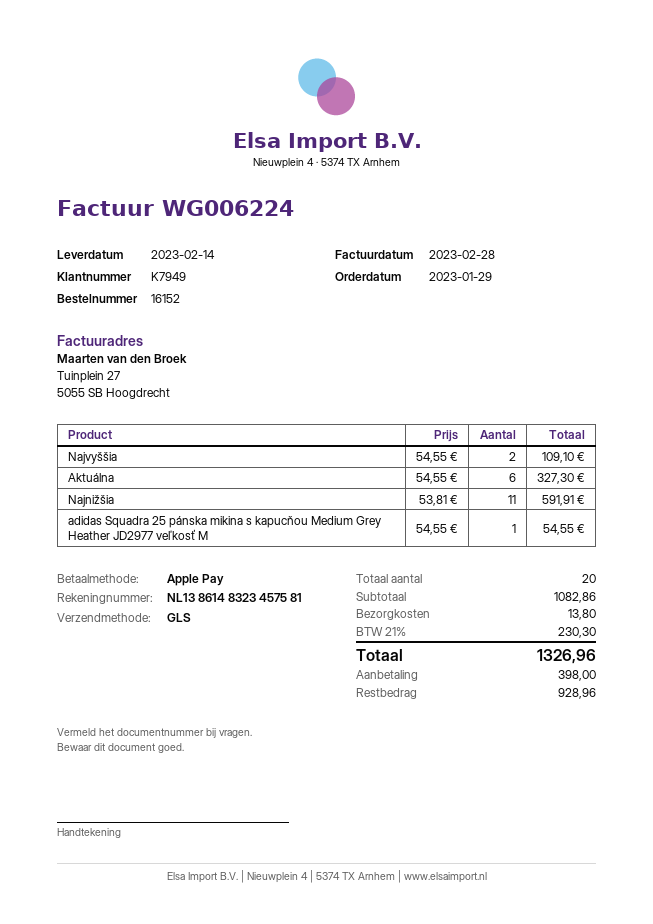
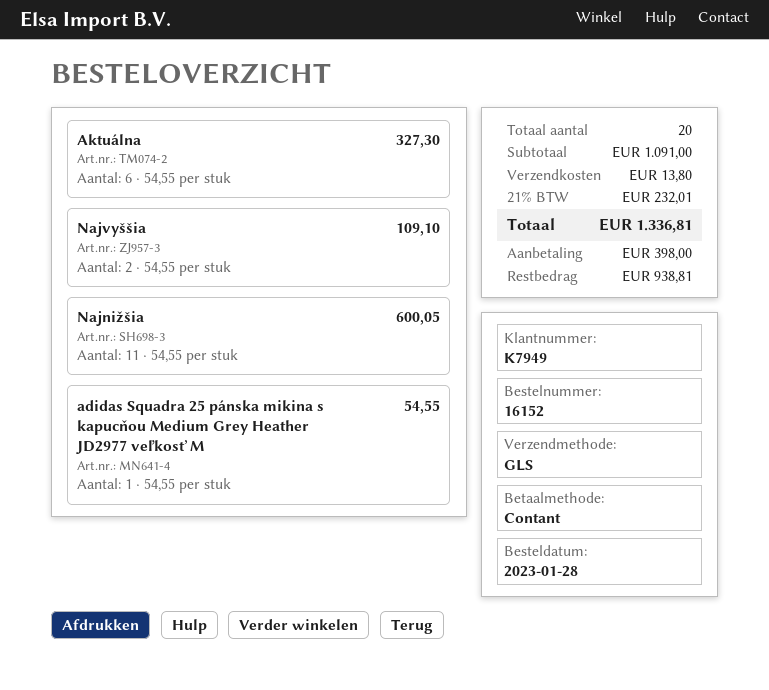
order date: 2023-01-29 -> 2023-01-28
payment method: Apple Pay -> cash
Najnižšia: 11 x 53.81 = 591.91 -> 11 x 54.55 = 600.05
subtotal: 1082.86 -> 1091.00
tax: 21% = 230.30 -> 21% = 232.01
total: 1326.96 -> 1336.81
balance: 928.96 -> 938.81

